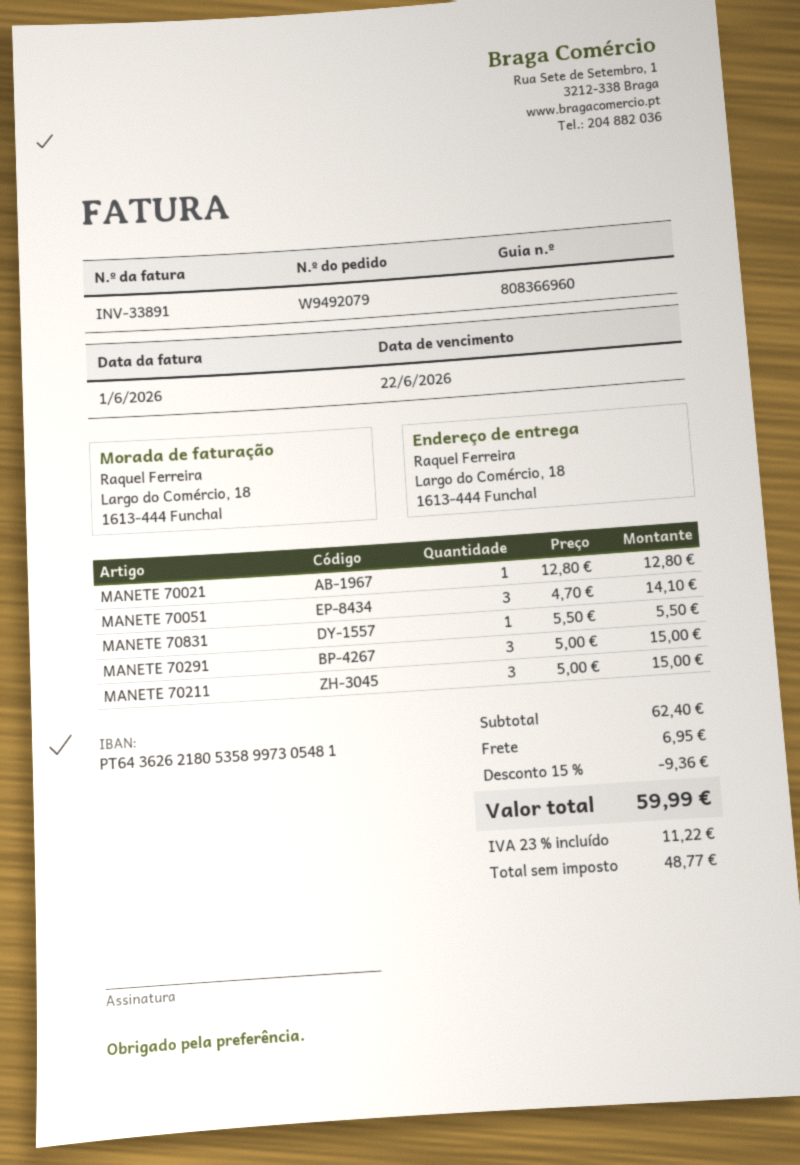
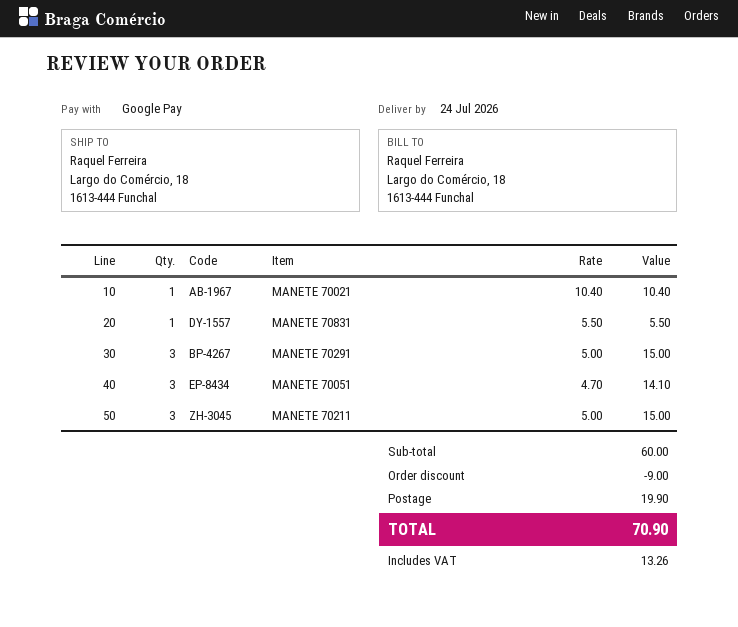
MANETE 70021: 1 x 12.80 = 12.80 -> 1 x 10.40 = 10.40
subtotal: 62.40 -> 60.00
discount: 9.36 -> 9.00
shipping: 6.95 -> 19.90
tax: 11.22 -> 13.26
total: 59.99 -> 70.90

